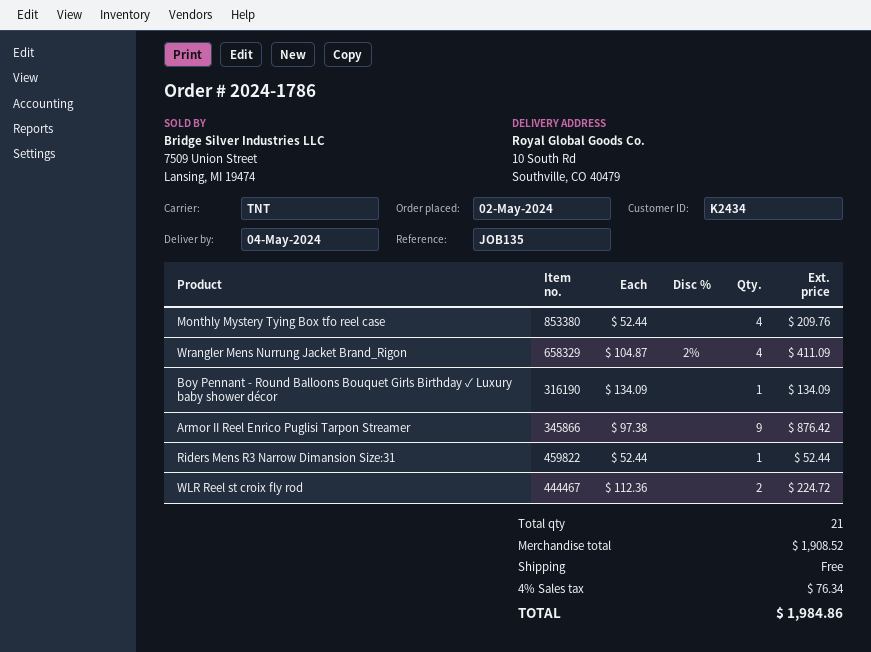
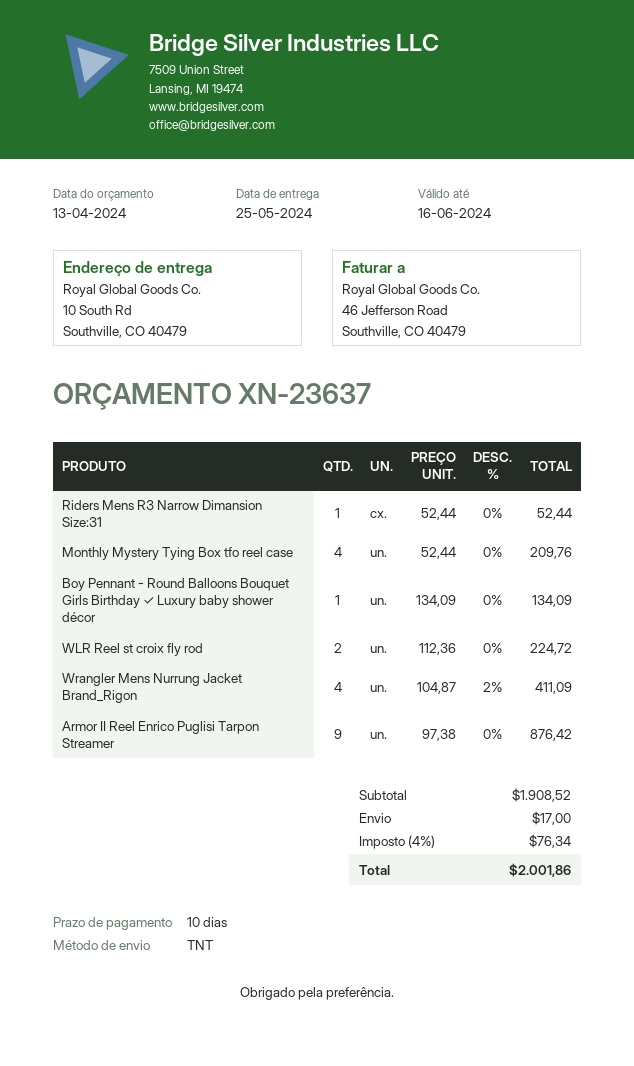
delivery date: 2024-05-04 -> 2024-05-25
shipping: 0.00 -> 17.00
total: 1984.86 -> 2001.86

